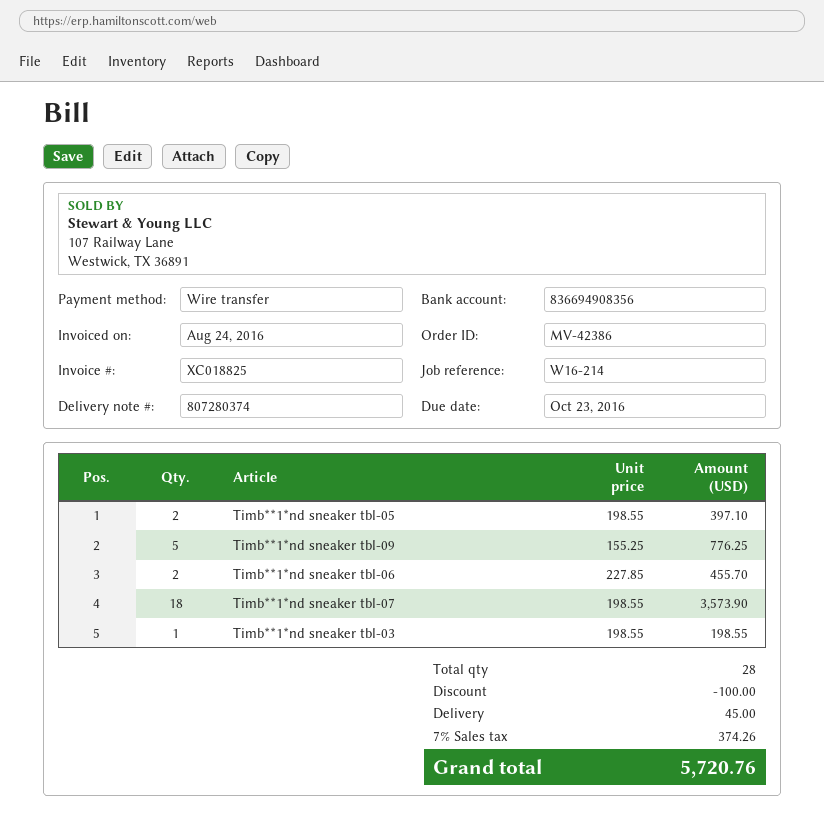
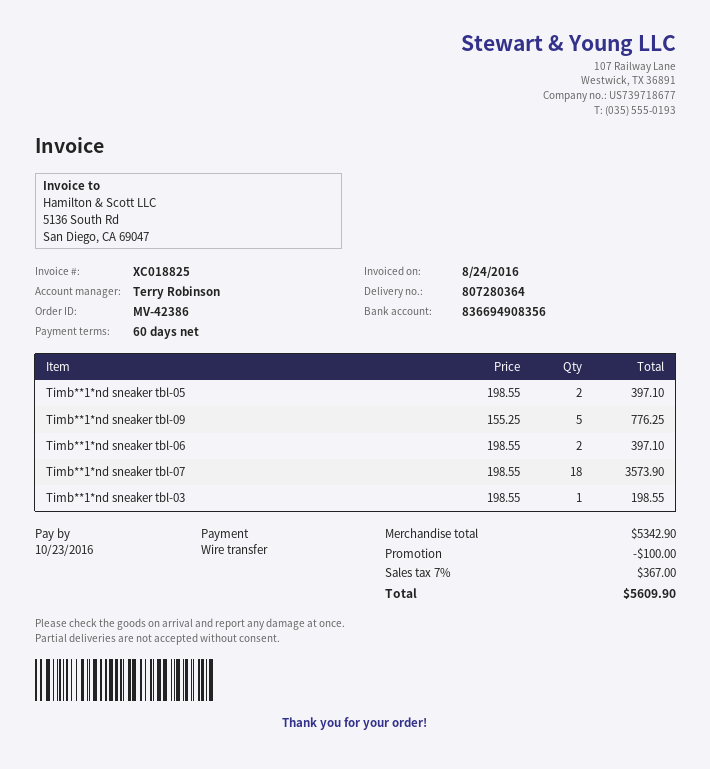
delivery note number: 807280374 -> 807280364
Timb**1*nd sneaker tbl-06: 2 x 227.85 = 455.70 -> 2 x 198.55 = 397.10
shipping: 45.00 -> none
tax: 7% = 374.26 -> 7% = 367.00
total: 5720.76 -> 5609.90

